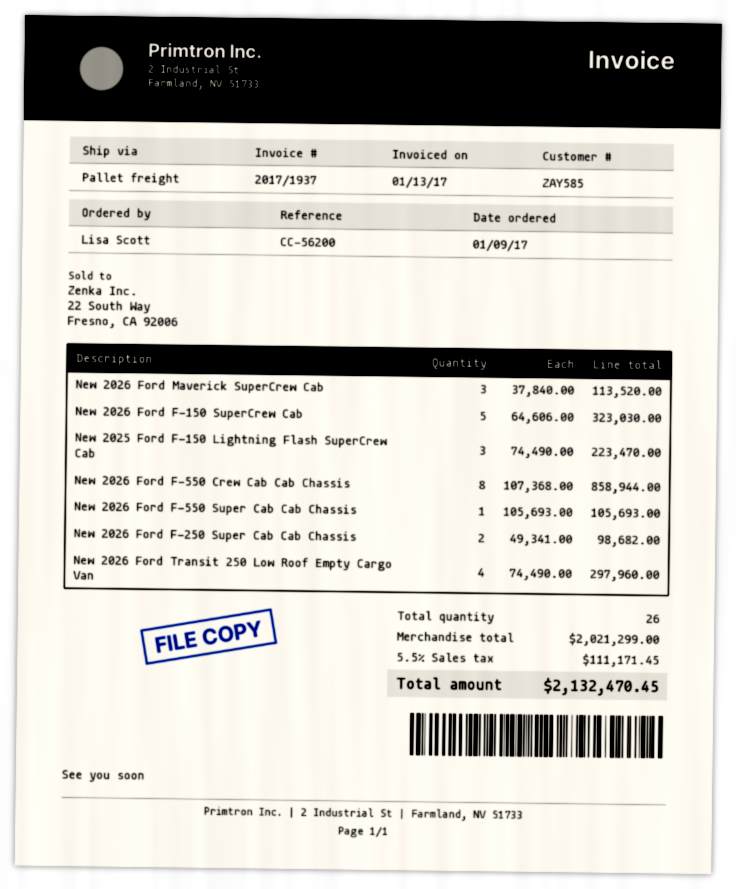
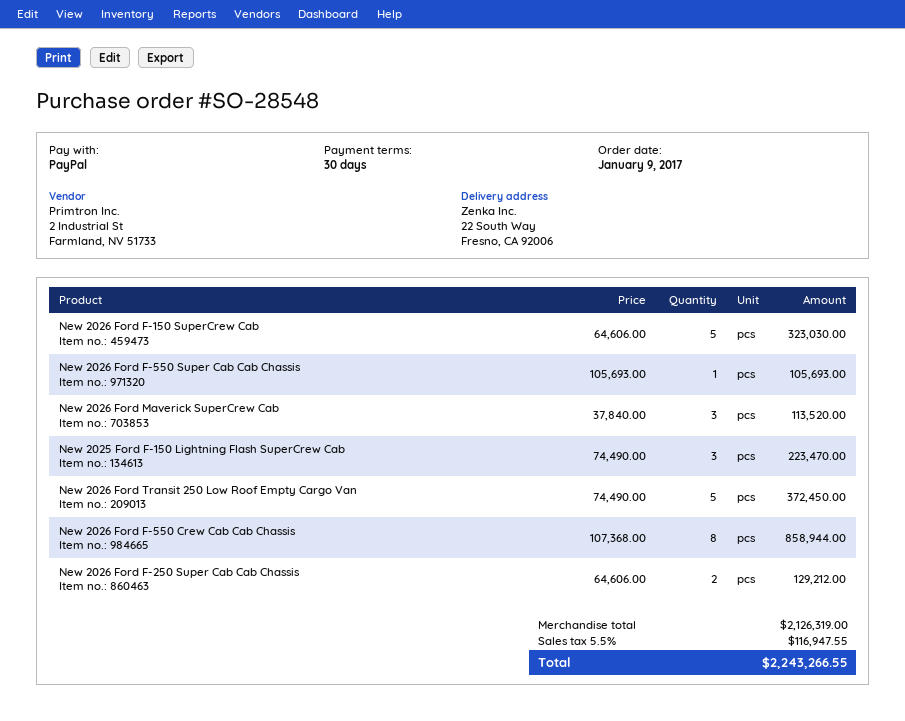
New 2026 Ford F-250 Super Cab Cab Chassis: 2 x 49341.00 = 98682.00 -> 2 x 64606.00 = 129212.00
New 2026 Ford Transit 250 Low Roof Empty Cargo Van: 4 x 74490.00 = 297960.00 -> 5 x 74490.00 = 372450.00
subtotal: 2021299.00 -> 2126319.00
tax: 5.5% = 111171.45 -> 5.5% = 116947.55
total: 2132470.45 -> 2243266.55

